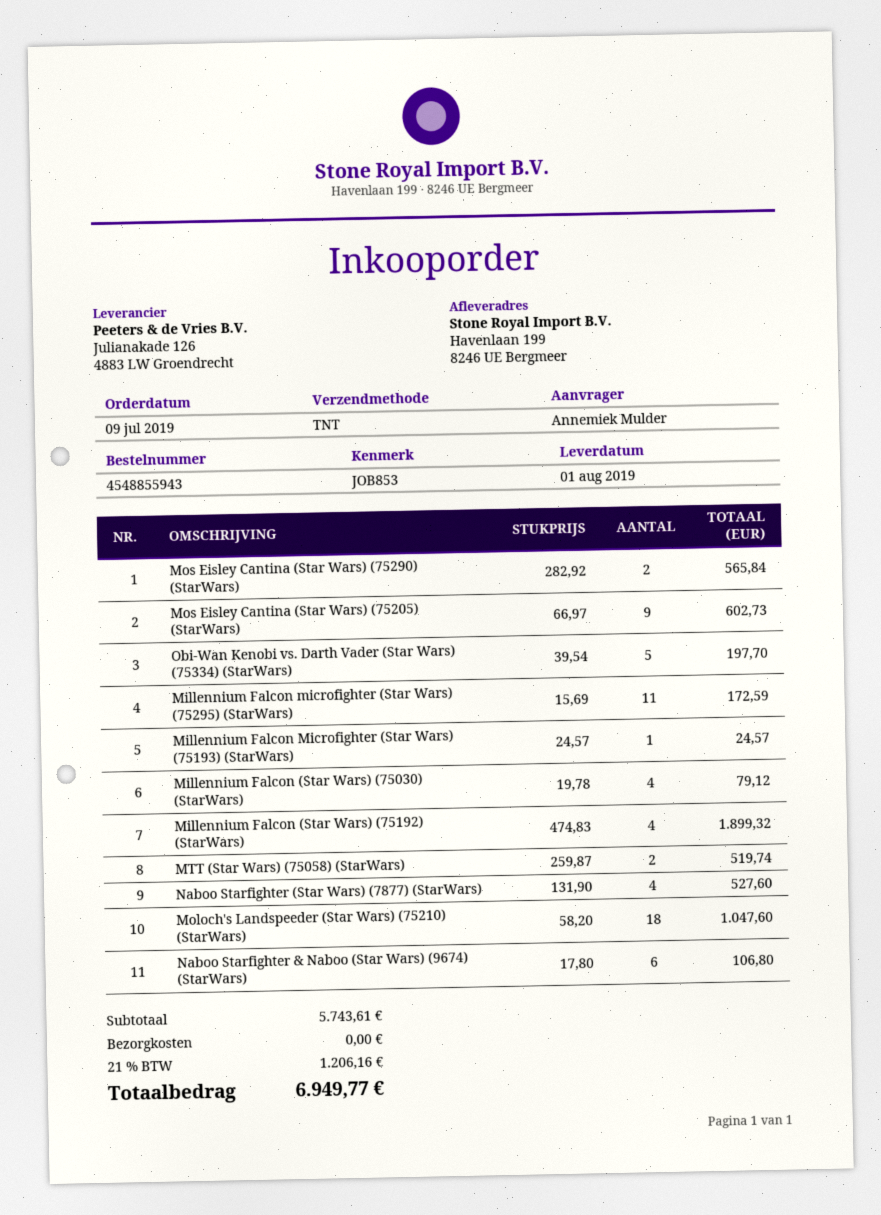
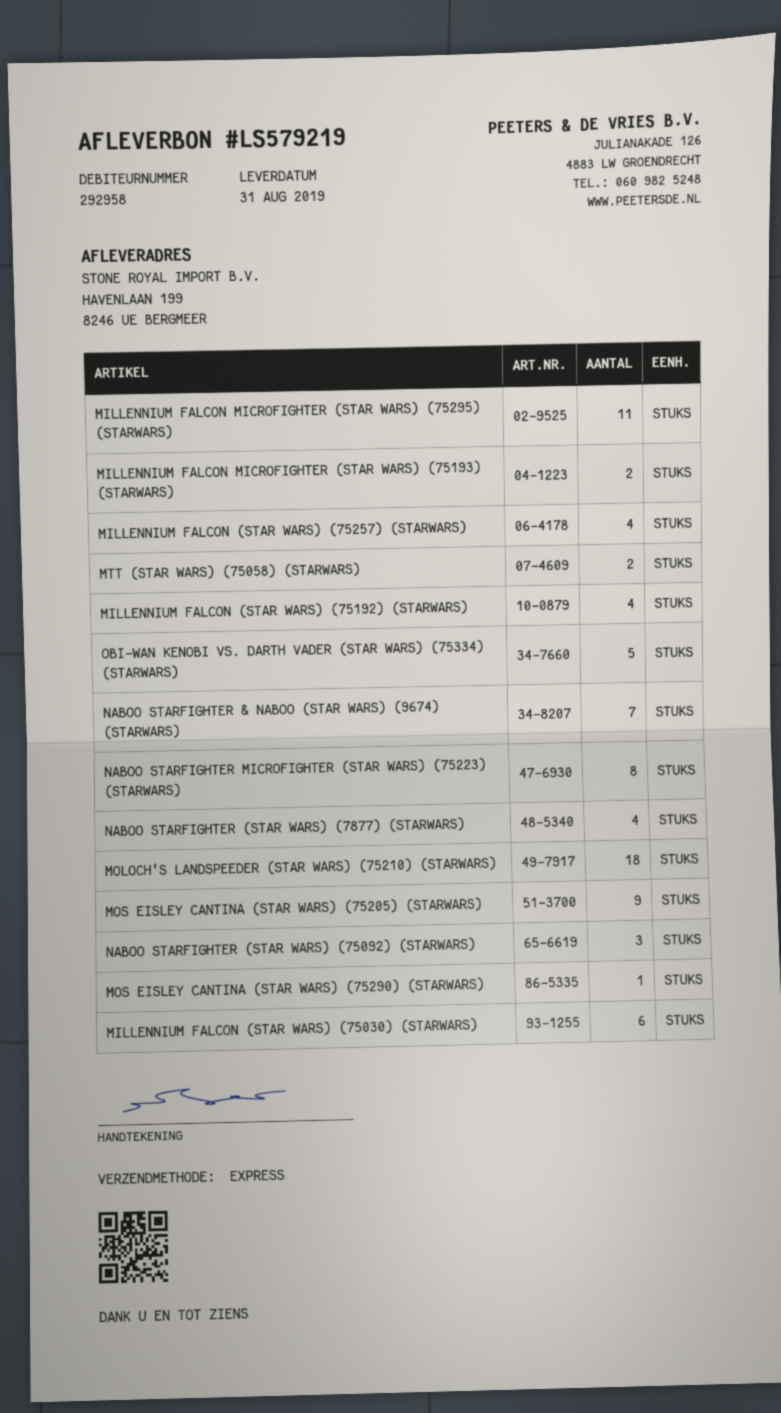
delivery date: 2019-08-01 -> 2019-08-31
shipping method: TNT -> express
Mos Eisley Cantina (Star Wars) (75290) (StarWars): 2 -> 1
Millennium Falcon Microfighter (Star Wars) (75193) (StarWars): 1 -> 2
Millennium Falcon (Star Wars) (75030) (StarWars): 4 -> 6
Naboo Starfighter & Naboo (Star Wars) (9674) (StarWars): 6 -> 7
MILLENNIUM FALCON (STAR WARS) (75257) (STARWARS): none -> 4
NABOO STARFIGHTER MICROFIGHTER (STAR WARS) (75223) (STARWARS): none -> 8
NABOO STARFIGHTER (STAR WARS) (75092) (STARWARS): none -> 3

